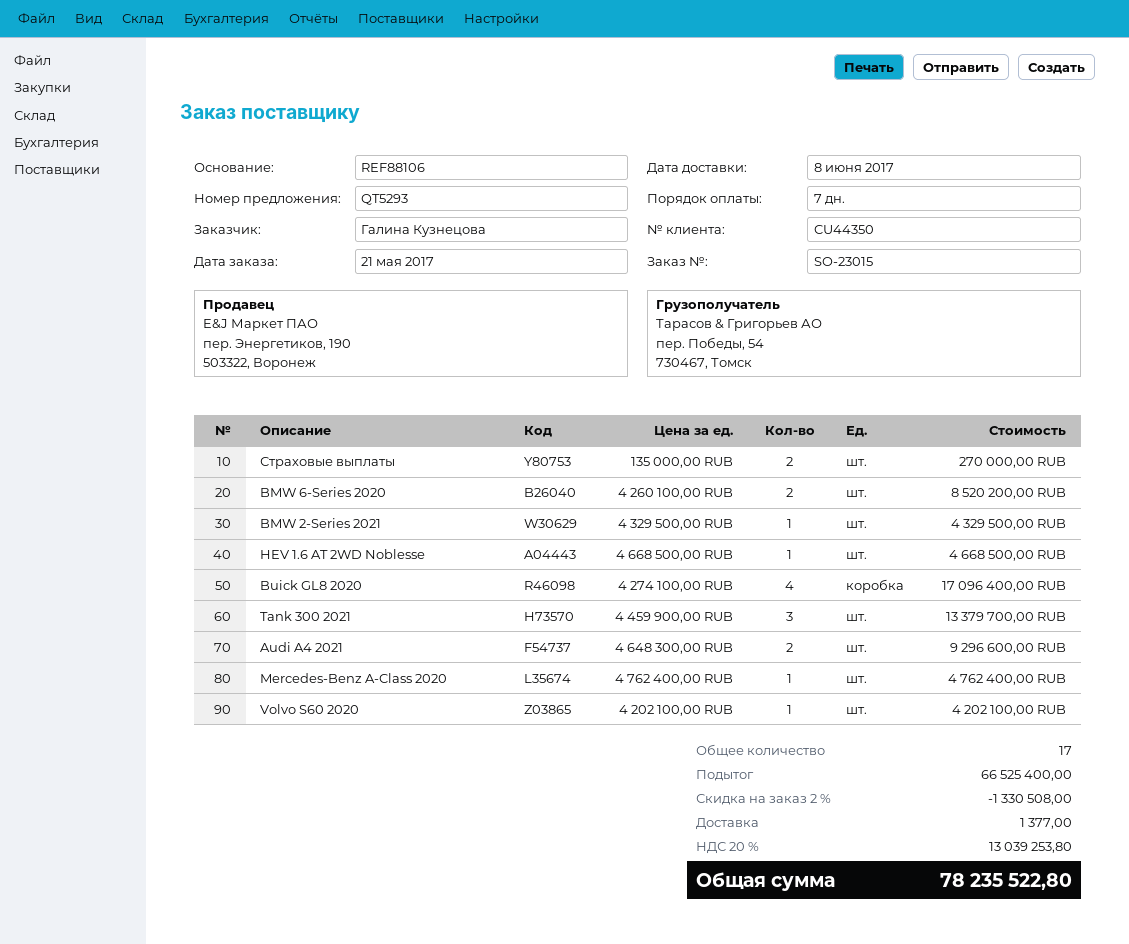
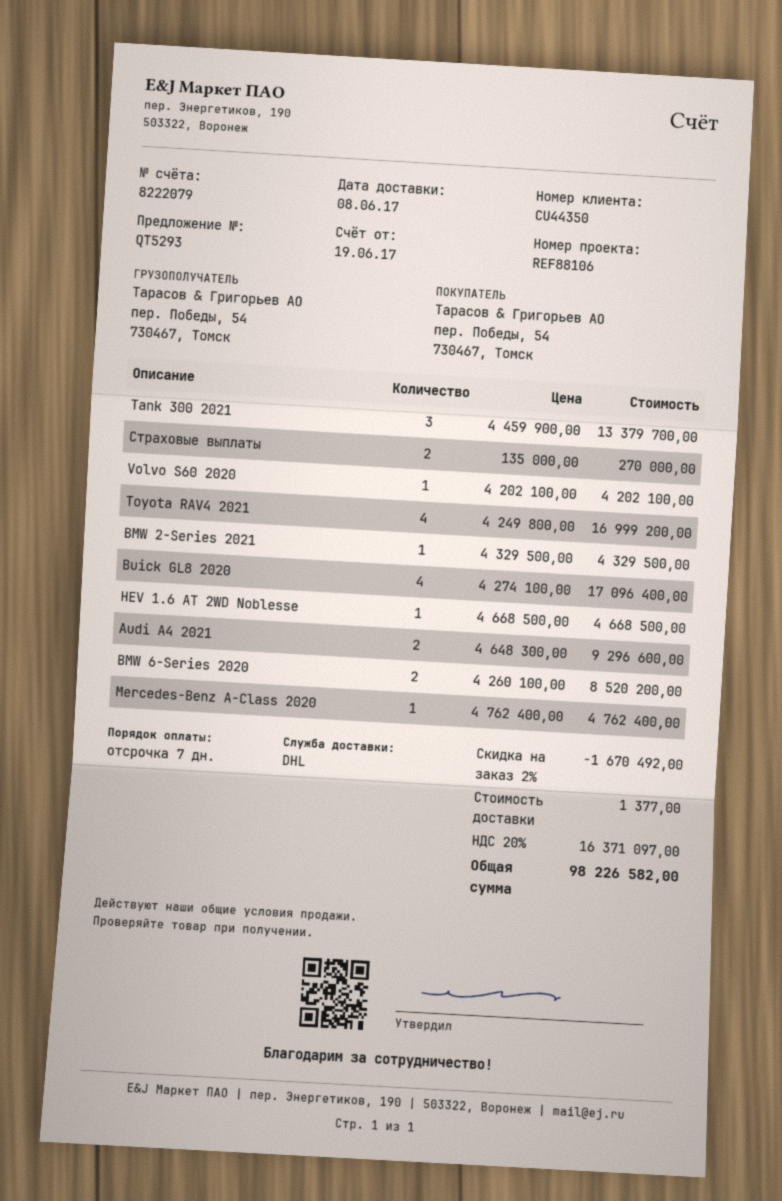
Toyota RAV4 2021: none -> 4 x 4249800.00 = 16999200.00
discount: 2% = 1330508.00 -> 2% = 1670492.00
tax: 20% = 13039253.80 -> 20% = 16371097.00
total: 78235522.80 -> 98226582.00

